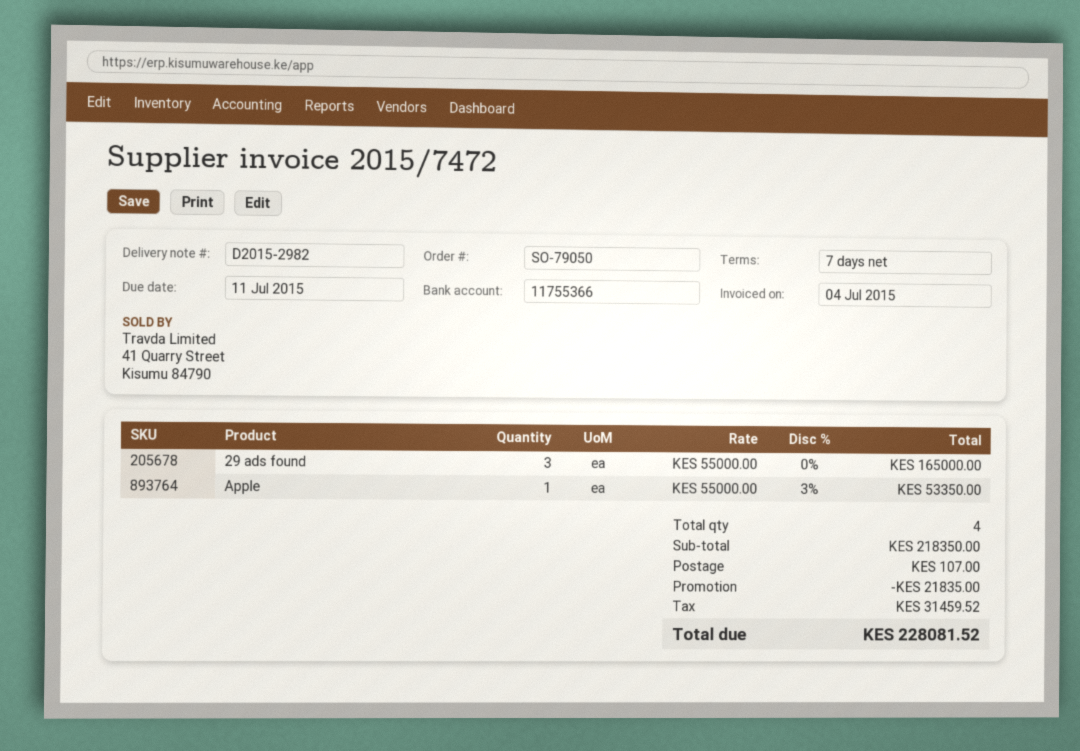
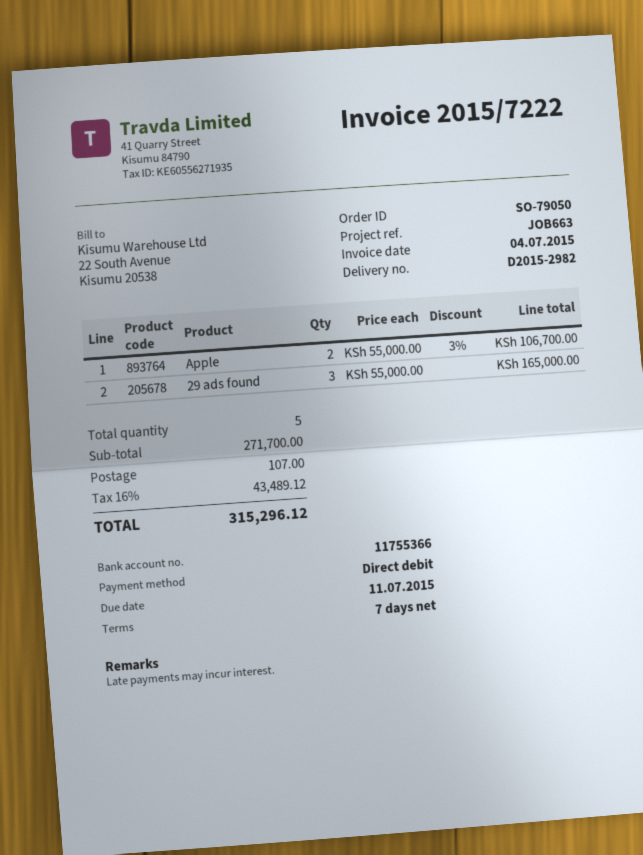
invoice number: 2015/7472 -> 2015/7222
Apple: 1 x 55000.00 - 3% = 53350.00 -> 2 x 55000.00 - 3% = 106700.00
total quantity: 4 -> 5
subtotal: 218350.00 -> 271700.00
discount: 21835.00 -> none
tax: 31459.52 -> 43489.12
total: 228081.52 -> 315296.12

